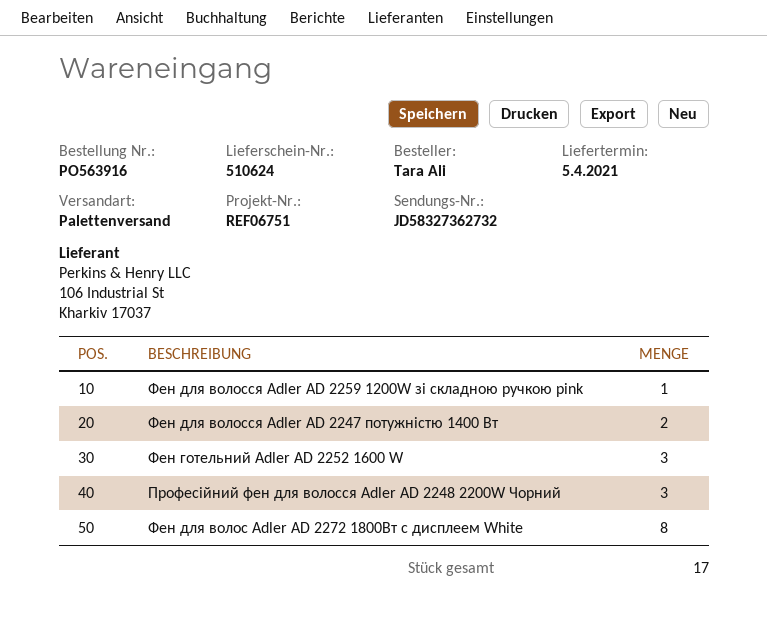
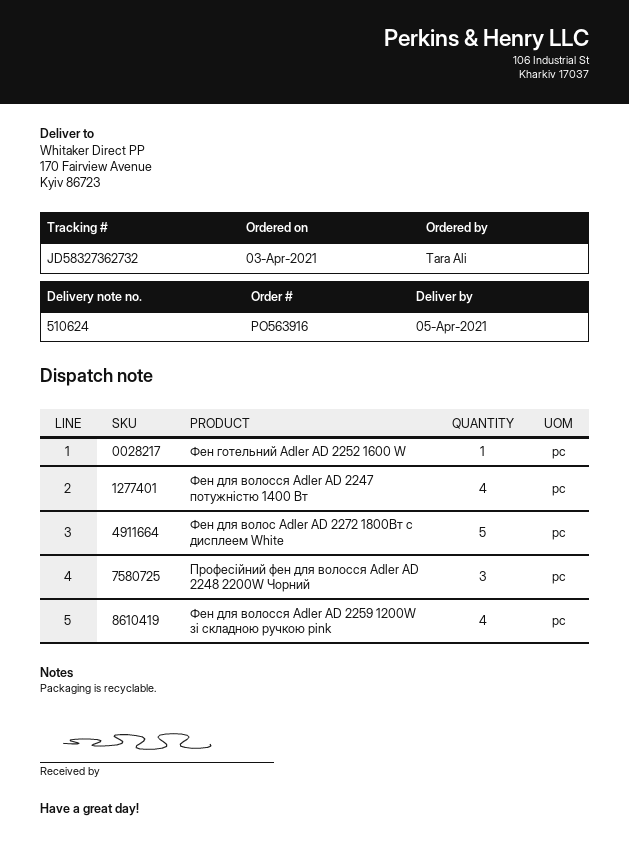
Фен для волосся Adler AD 2259 1200W зі складною ручкою pink: 1 -> 4
Фен для волосся Adler AD 2247 потужністю 1400 Вт: 2 -> 4
Фен готельний Adler AD 2252 1600 W: 3 -> 1
Фен для волос Adler AD 2272 1800Вт с дисплеем White: 8 -> 5

